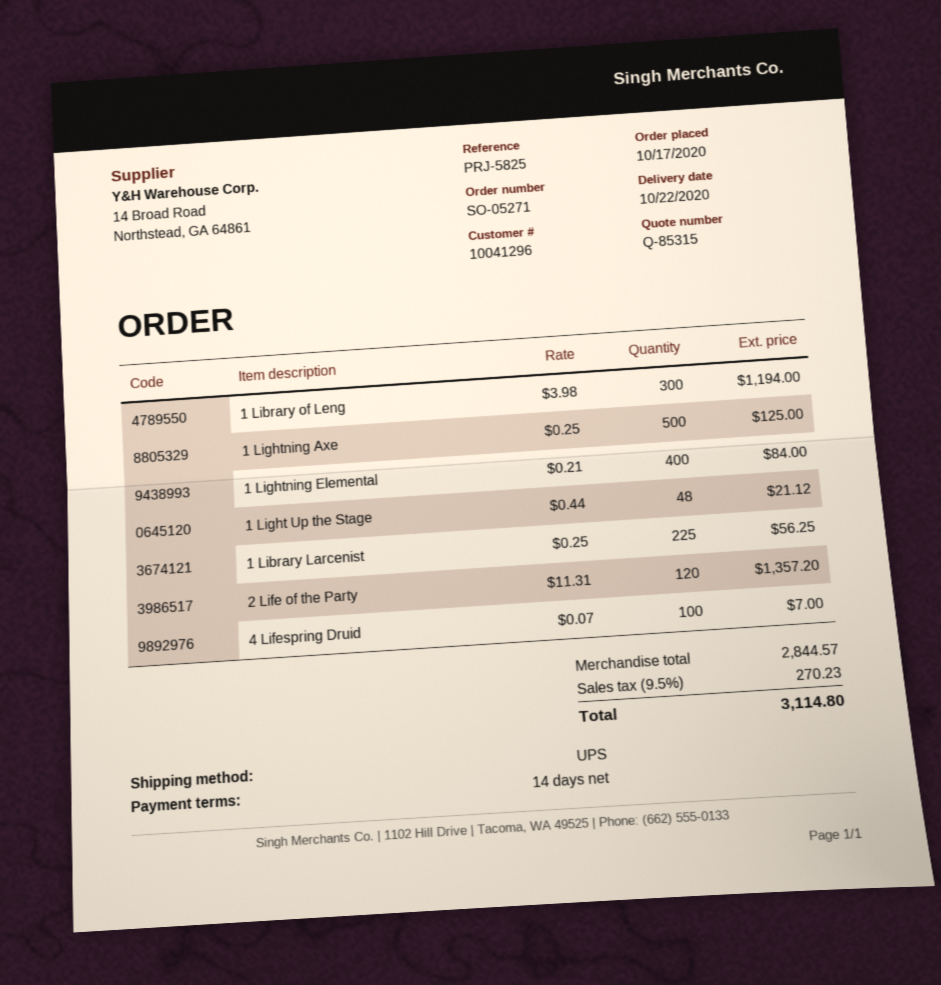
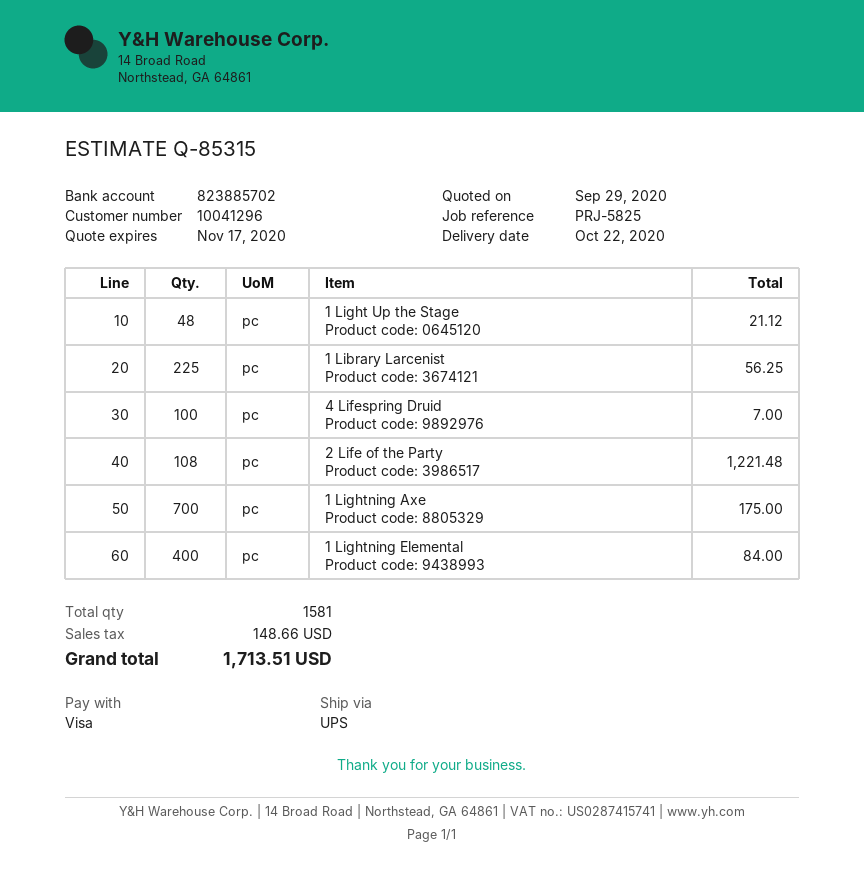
1 Library of Leng: 300 for 1194.00 -> none
1 Lightning Axe: 500 for 125.00 -> 700 for 175.00
2 Life of the Party: 120 for 1357.20 -> 108 for 1221.48
tax: 270.23 -> 148.66
total: 3114.80 -> 1713.51

